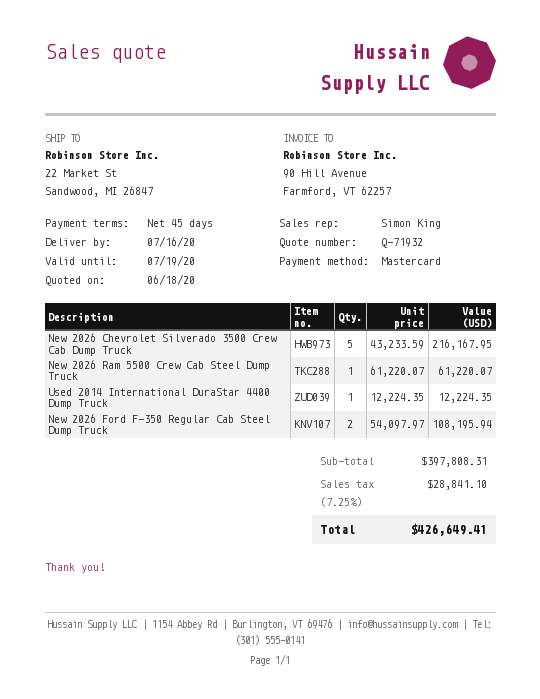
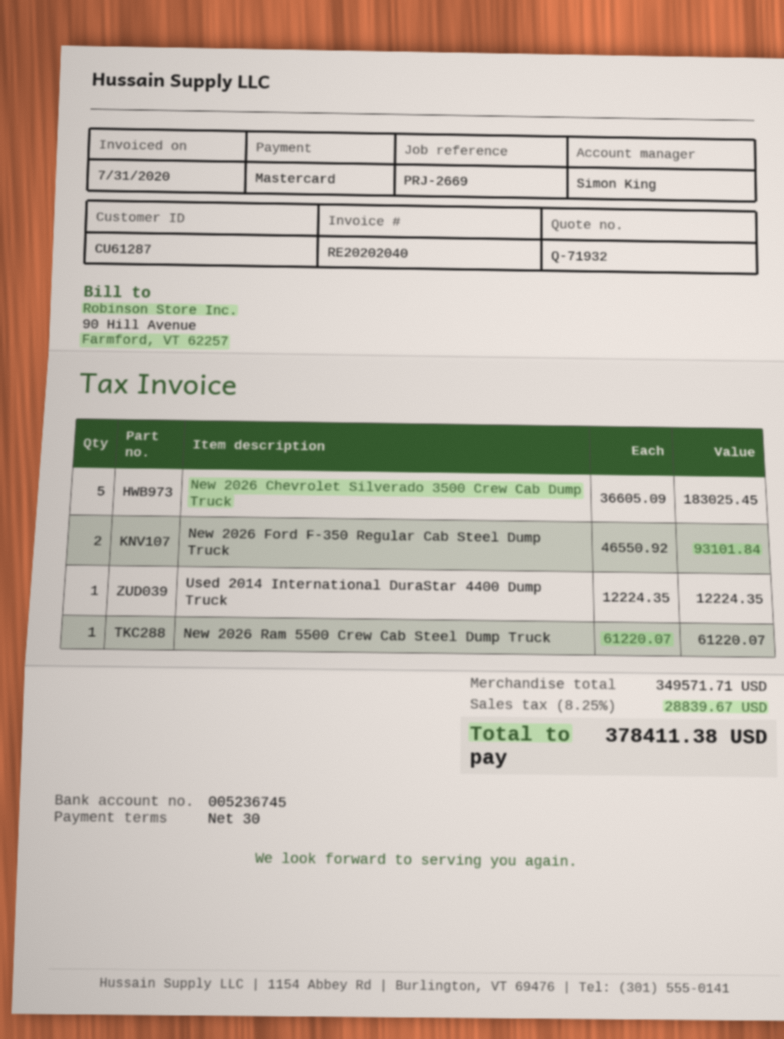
payment terms: 45 days -> 30 days
New 2026 Chevrolet Silverado 3500 Crew Cab Dump Truck: 5 x 43233.59 = 216167.95 -> 5 x 36605.09 = 183025.45
New 2026 Ford F-350 Regular Cab Steel Dump Truck: 2 x 54097.97 = 108195.94 -> 2 x 46550.92 = 93101.84
subtotal: 397808.31 -> 349571.71
tax: 7.25% = 28841.10 -> 8.25% = 28839.67
total: 426649.41 -> 378411.38

